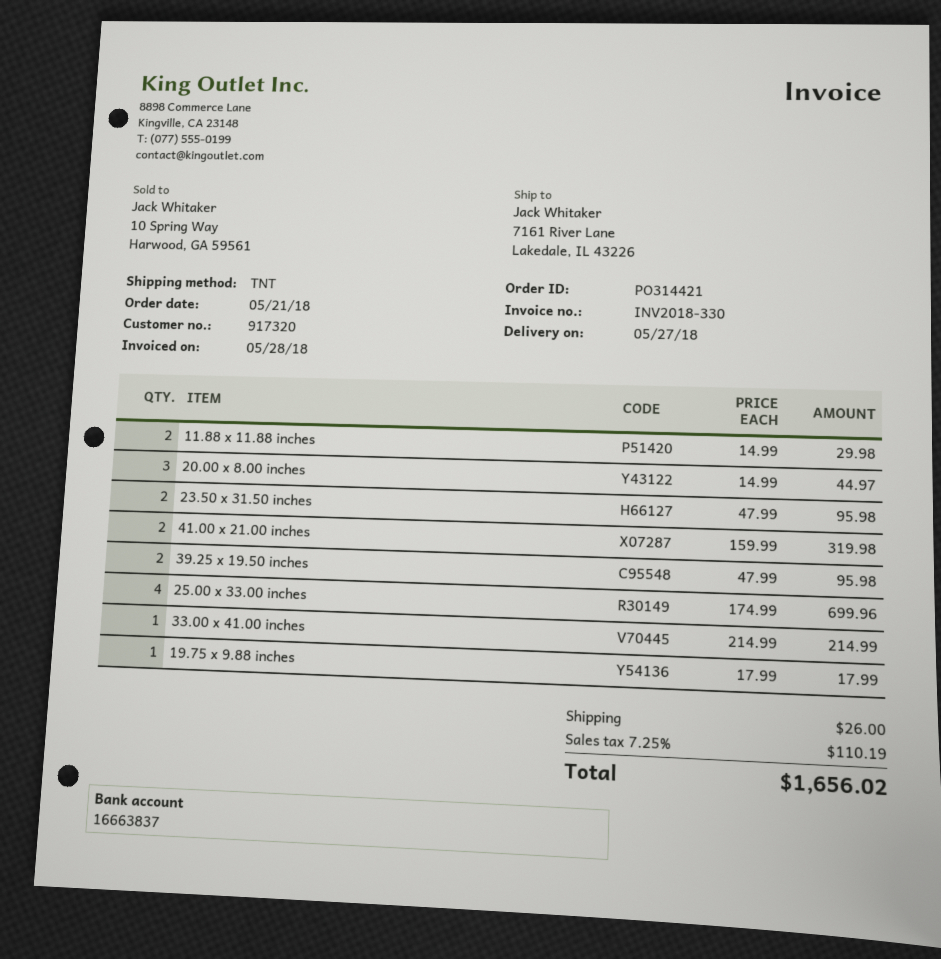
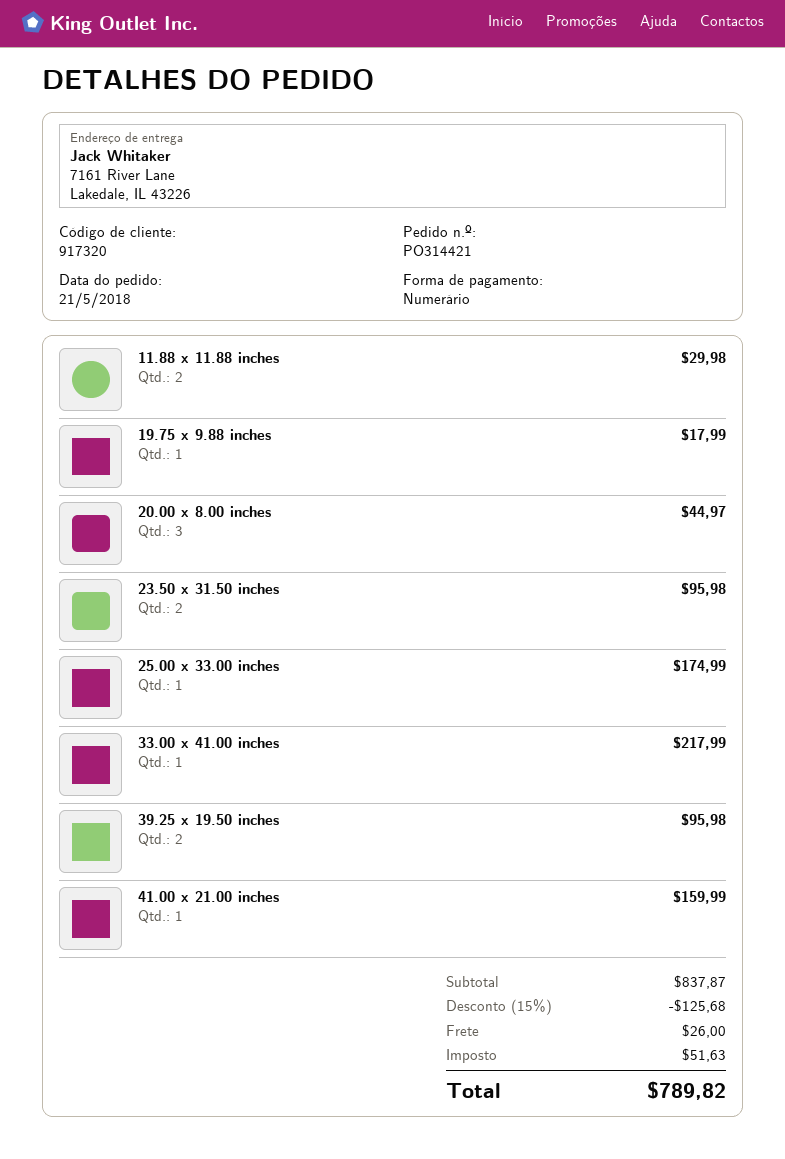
41.00 x 21.00 inches: 2 for 319.98 -> 1 for 159.99
25.00 x 33.00 inches: 4 for 699.96 -> 1 for 174.99
33.00 x 41.00 inches: 1 for 214.99 -> 1 for 217.99
discount: none -> 15% = 125.68
tax: 110.19 -> 51.63
total: 1656.02 -> 789.82

